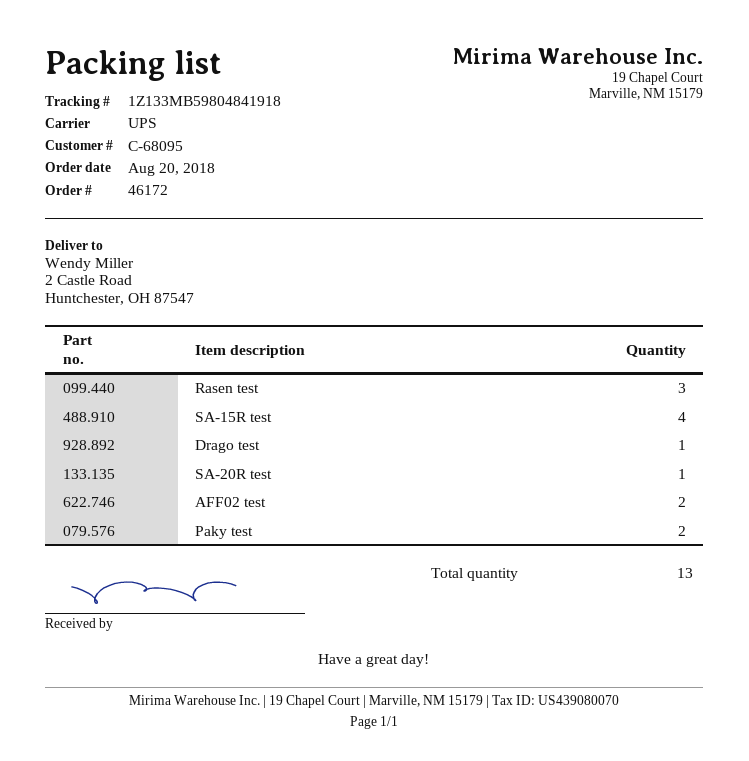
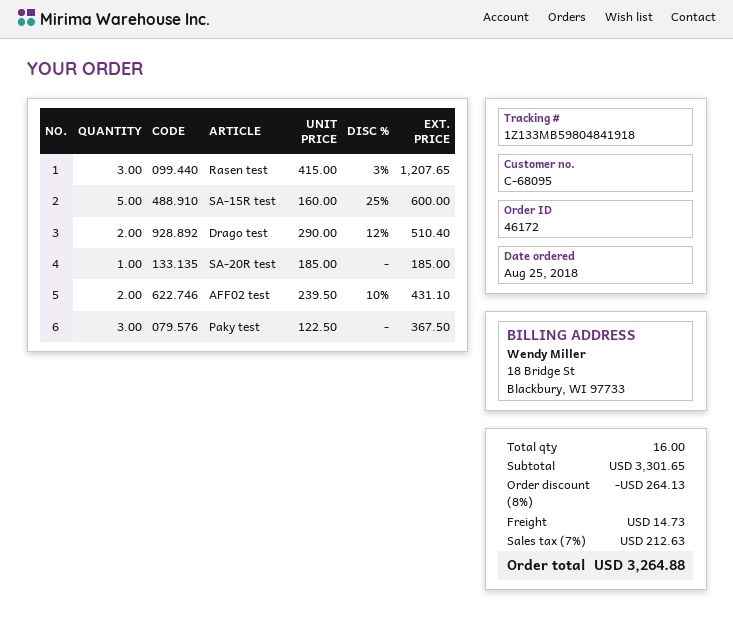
order date: 2018-08-20 -> 2018-08-25
SA-15R test: 4 -> 5
Drago test: 1 -> 2
Paky test: 2 -> 3
total quantity: 13 -> 16

